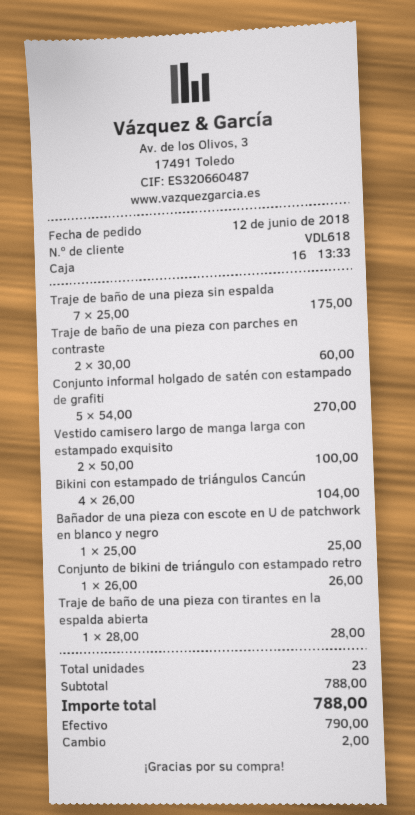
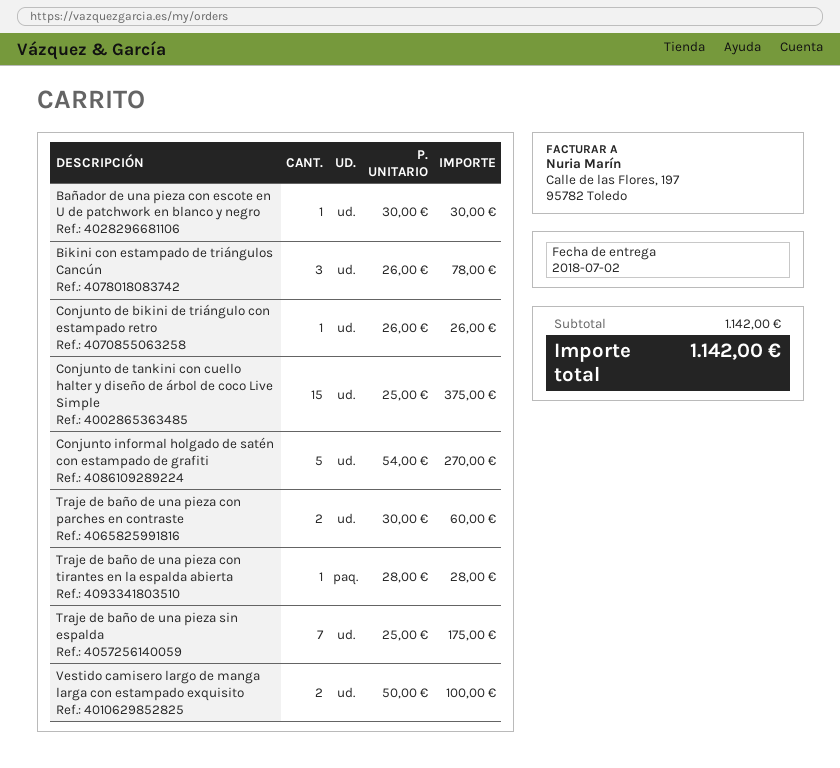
Bikini con estampado de triángulos Cancún: 4 x 26.00 = 104.00 -> 3 x 26.00 = 78.00
Bañador de una pieza con escote en U de patchwork en blanco y negro: 1 x 25.00 = 25.00 -> 1 x 30.00 = 30.00
Conjunto de tankini con cuello halter y diseño de árbol de coco Live Simple: none -> 15 x 25.00 = 375.00
subtotal: 788.00 -> 1142.00
total: 788.00 -> 1142.00

